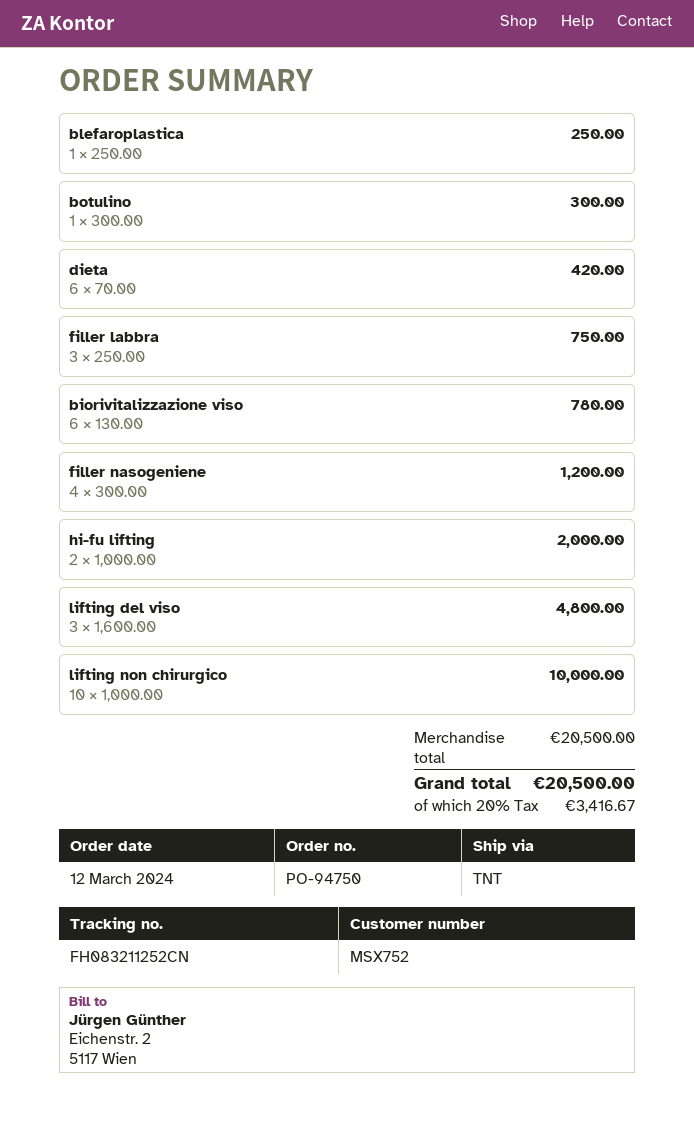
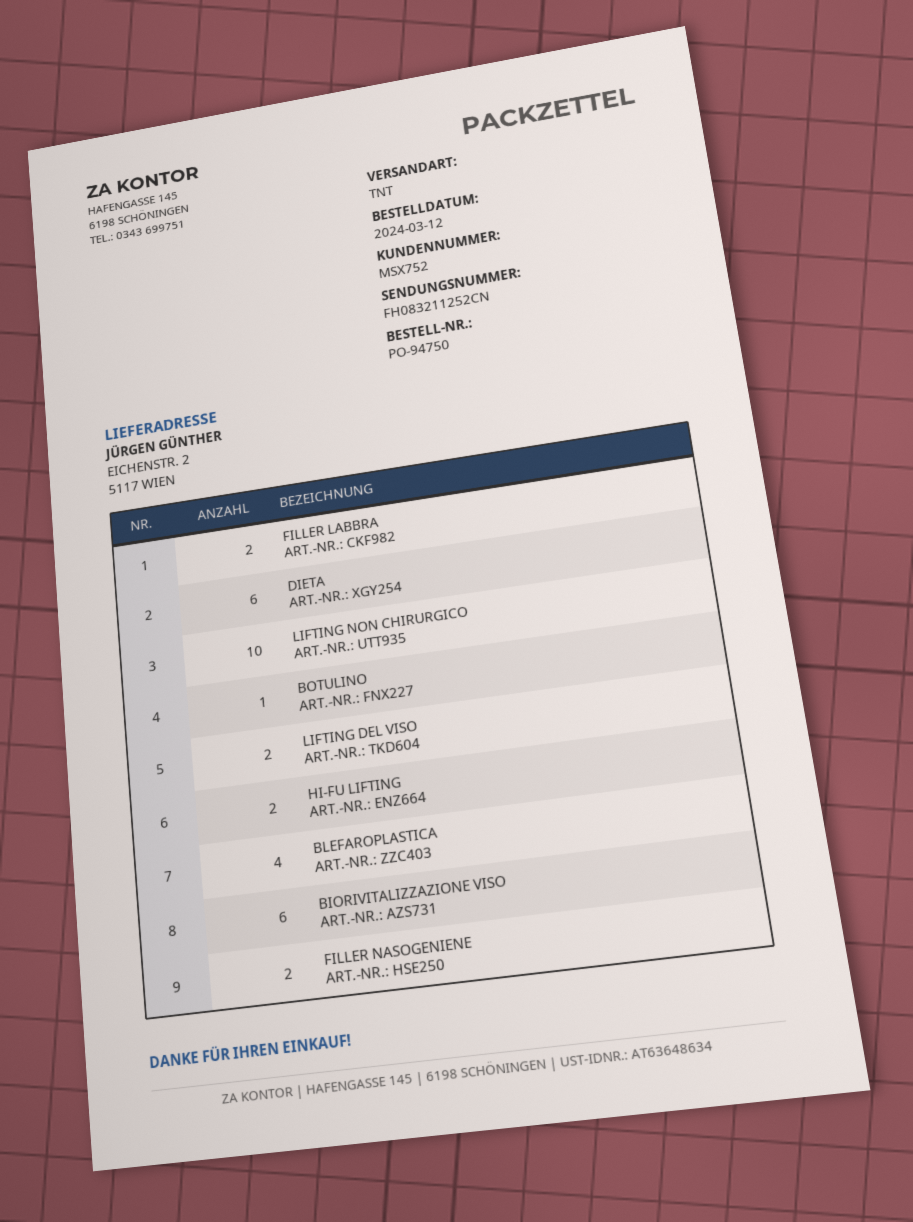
blefaroplastica: 1 -> 4
filler labbra: 3 -> 2
filler nasogeniene: 4 -> 2
lifting del viso: 3 -> 2

